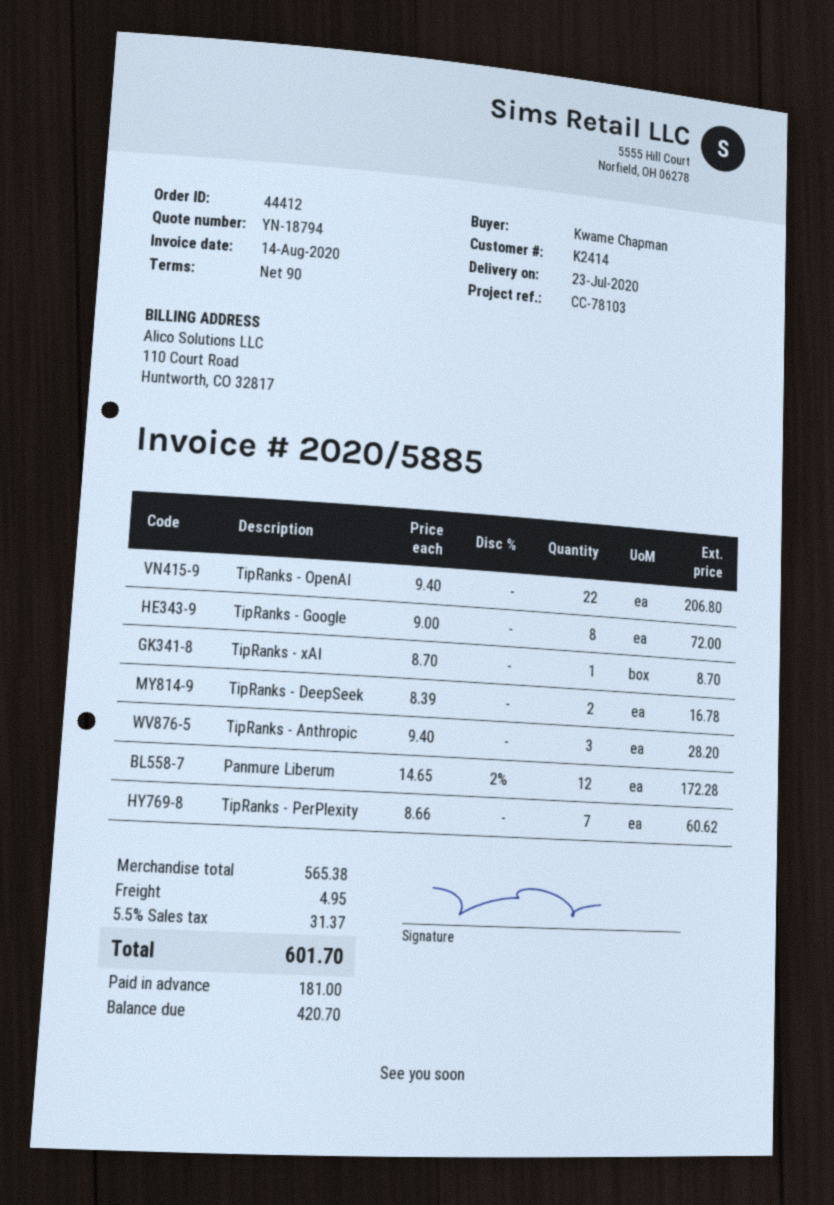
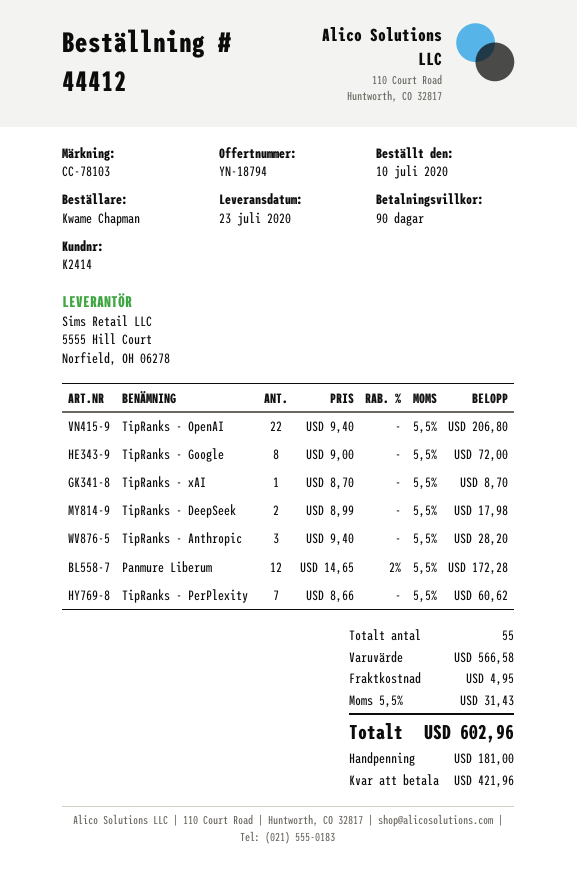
TipRanks - DeepSeek: 2 x 8.39 = 16.78 -> 2 x 8.99 = 17.98
subtotal: 565.38 -> 566.58
tax: 5.5% = 31.37 -> 5.5% = 31.43
total: 601.70 -> 602.96
balance: 420.70 -> 421.96

